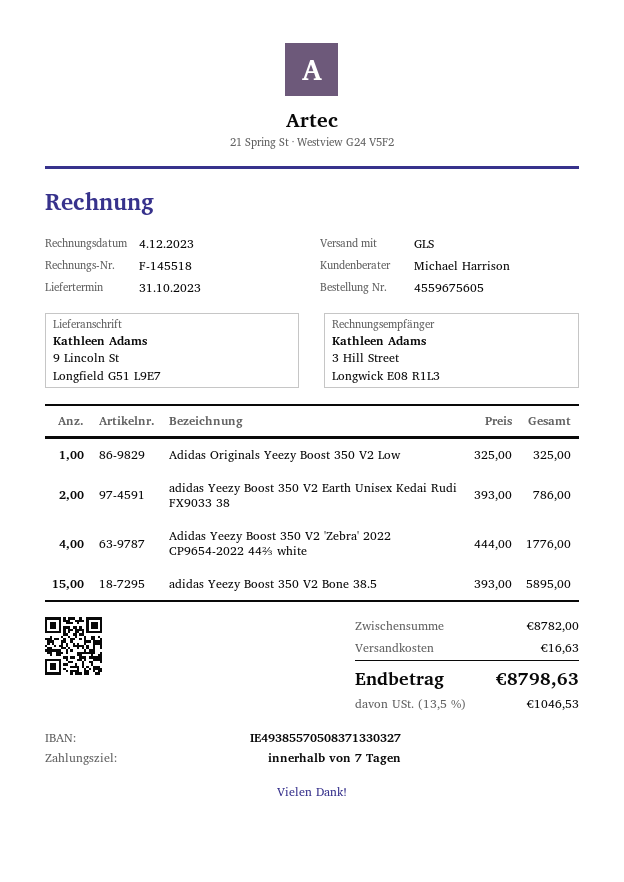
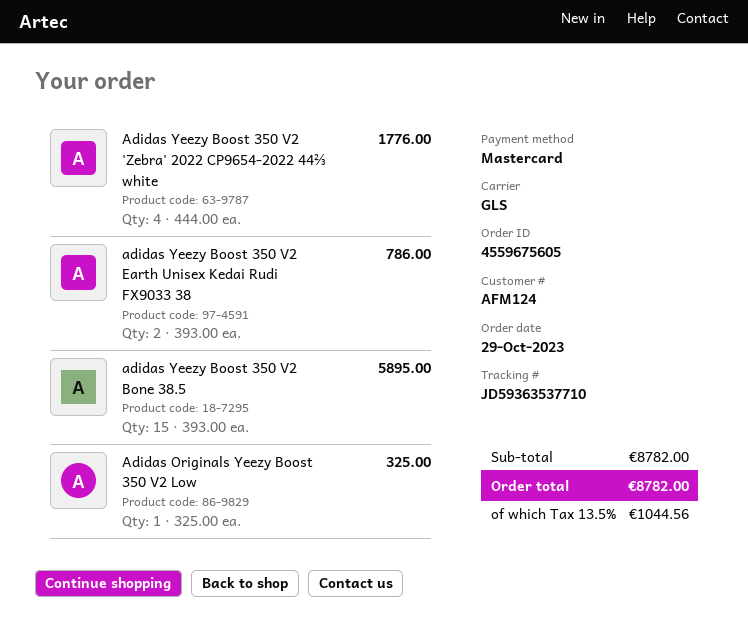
shipping: 16.63 -> none
tax: 13.5% = 1046.53 -> 13.5% = 1044.56
total: 8798.63 -> 8782.00

